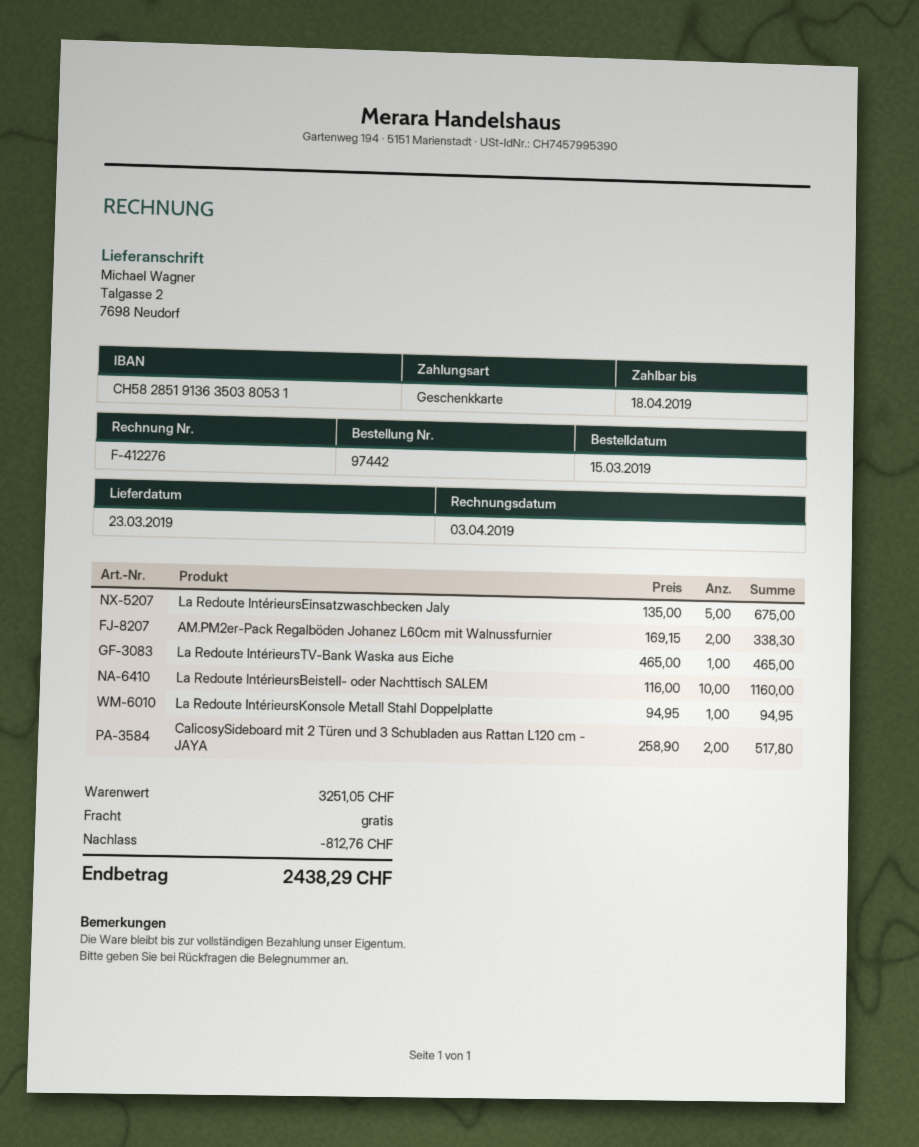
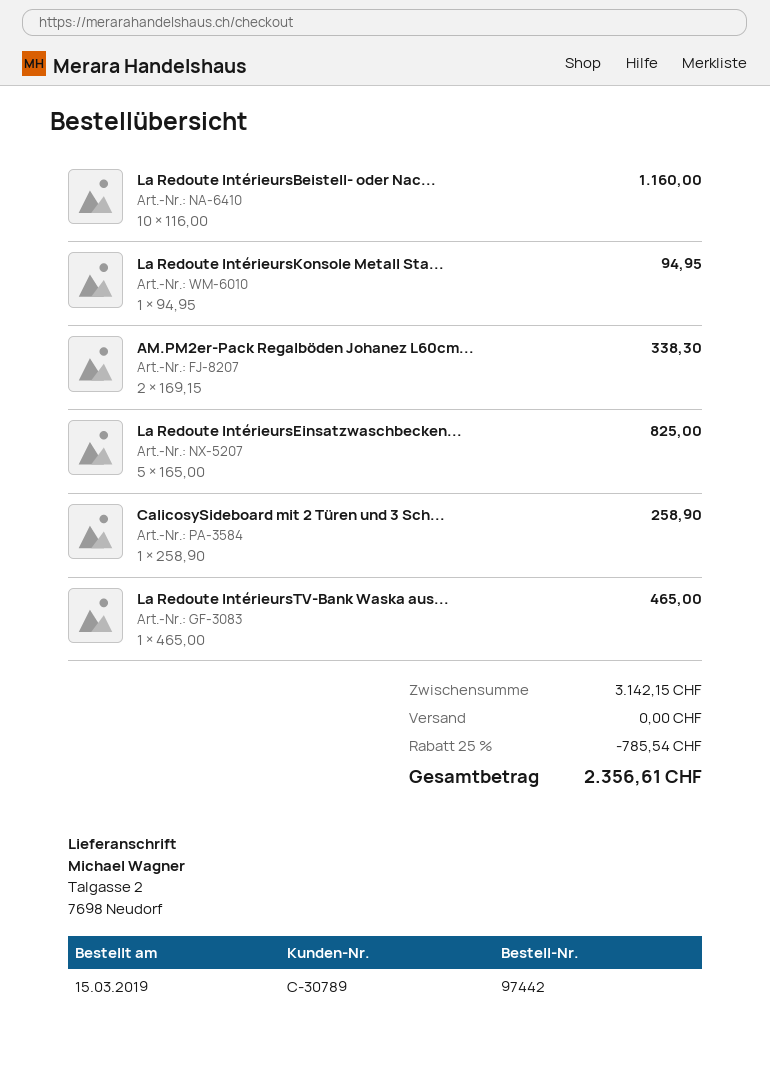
La Redoute IntérieursEinsatzwaschbecken Jaly: 5 x 135.00 = 675.00 -> 5 x 165.00 = 825.00
CalicosySideboard mit 2 Türen und 3 Schubladen aus Rattan L120 cm - JAYA: 2 x 258.90 = 517.80 -> 1 x 258.90 = 258.90
subtotal: 3251.05 -> 3142.15
discount: 812.76 -> 785.54
total: 2438.29 -> 2356.61

